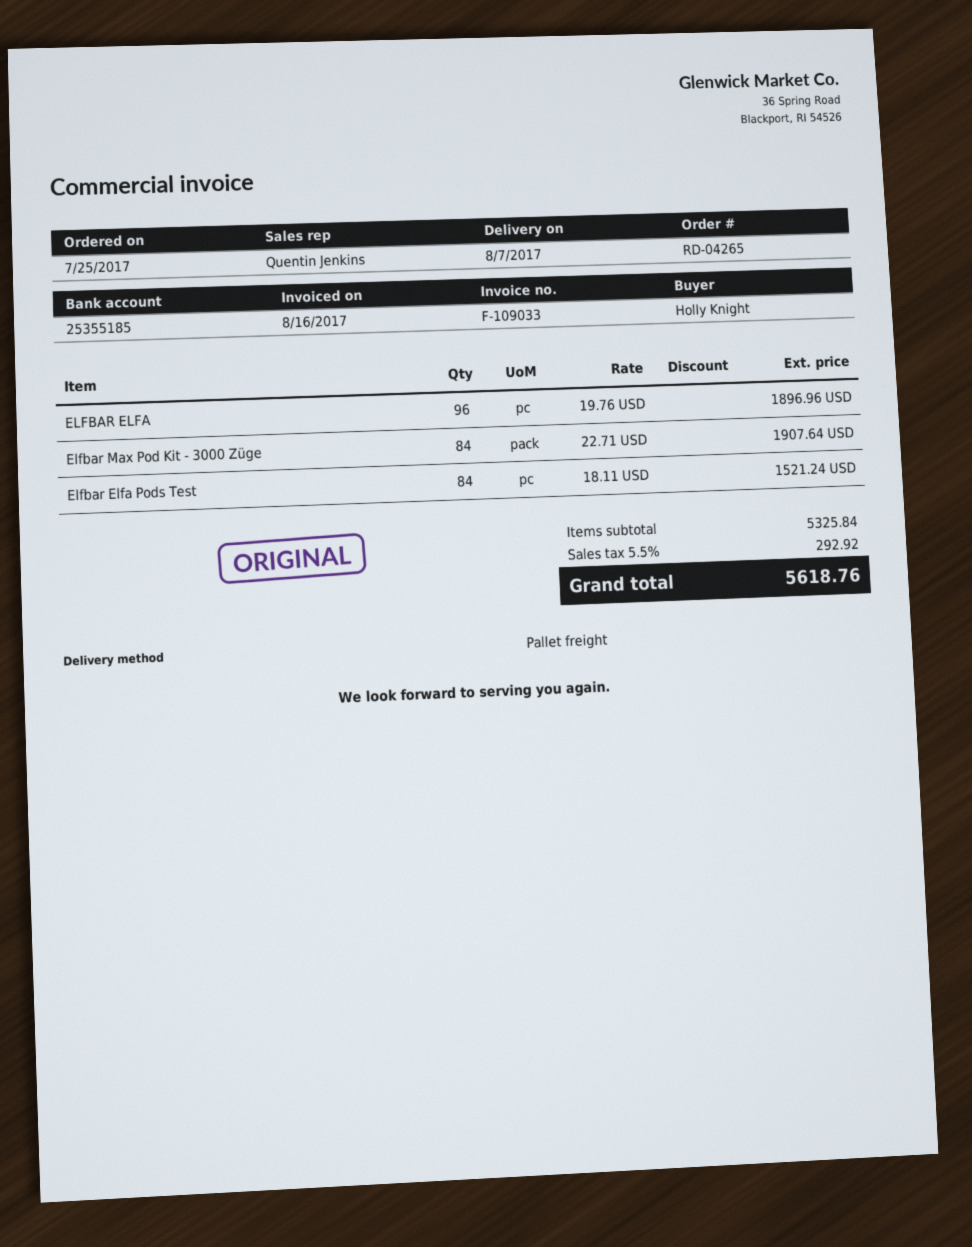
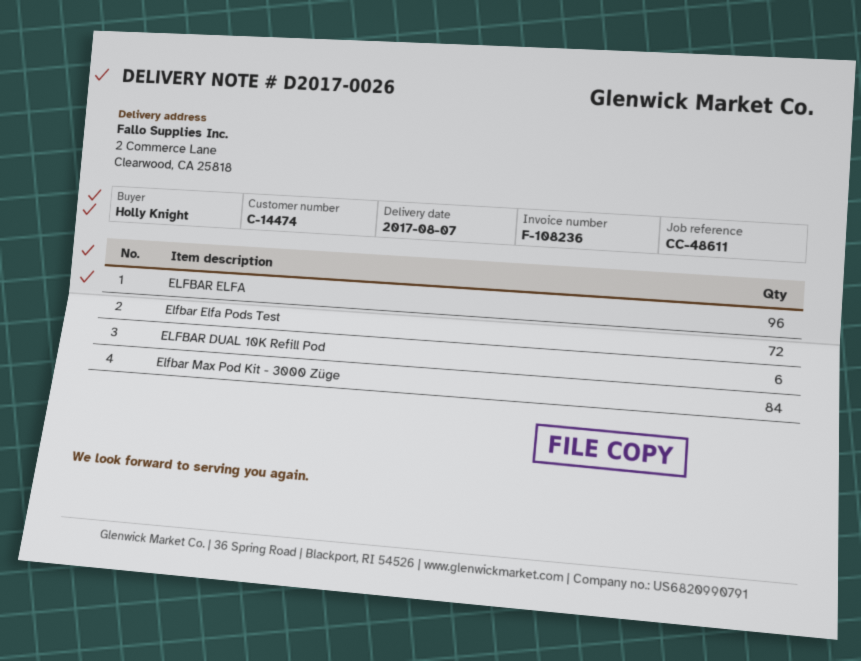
invoice number: F-109033 -> F-108236
Elfbar Elfa Pods Test: 84 -> 72
ELFBAR DUAL 10K Refill Pod: none -> 6

